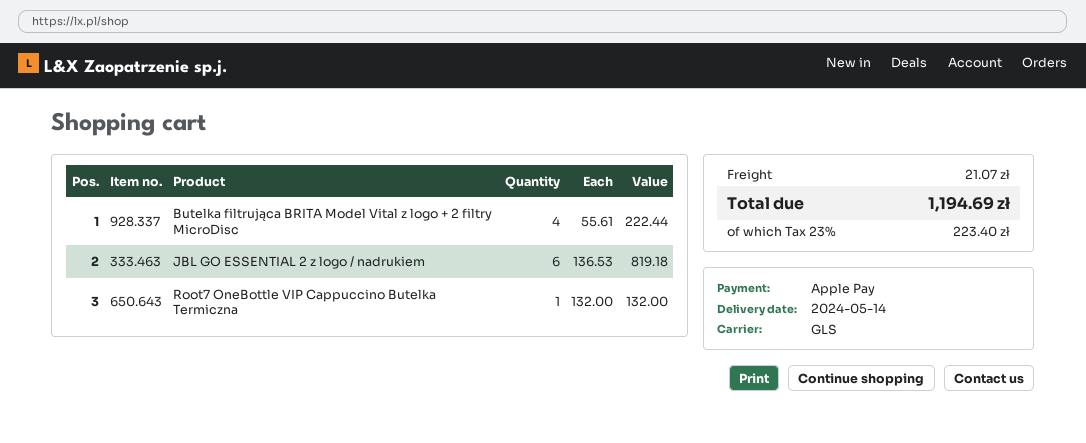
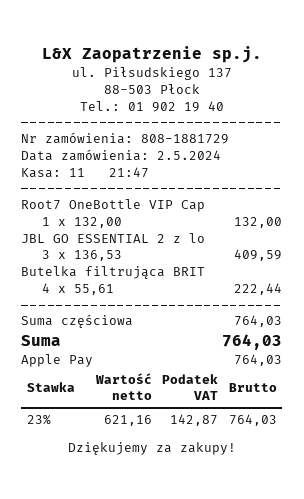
JBL GO ESSENTIAL 2 z logo / nadrukiem: 6 x 136.53 = 819.18 -> 3 x 136.53 = 409.59
shipping: 21.07 -> none
tax: 23% = 223.40 -> 23% = 142.87
total: 1194.69 -> 764.03

